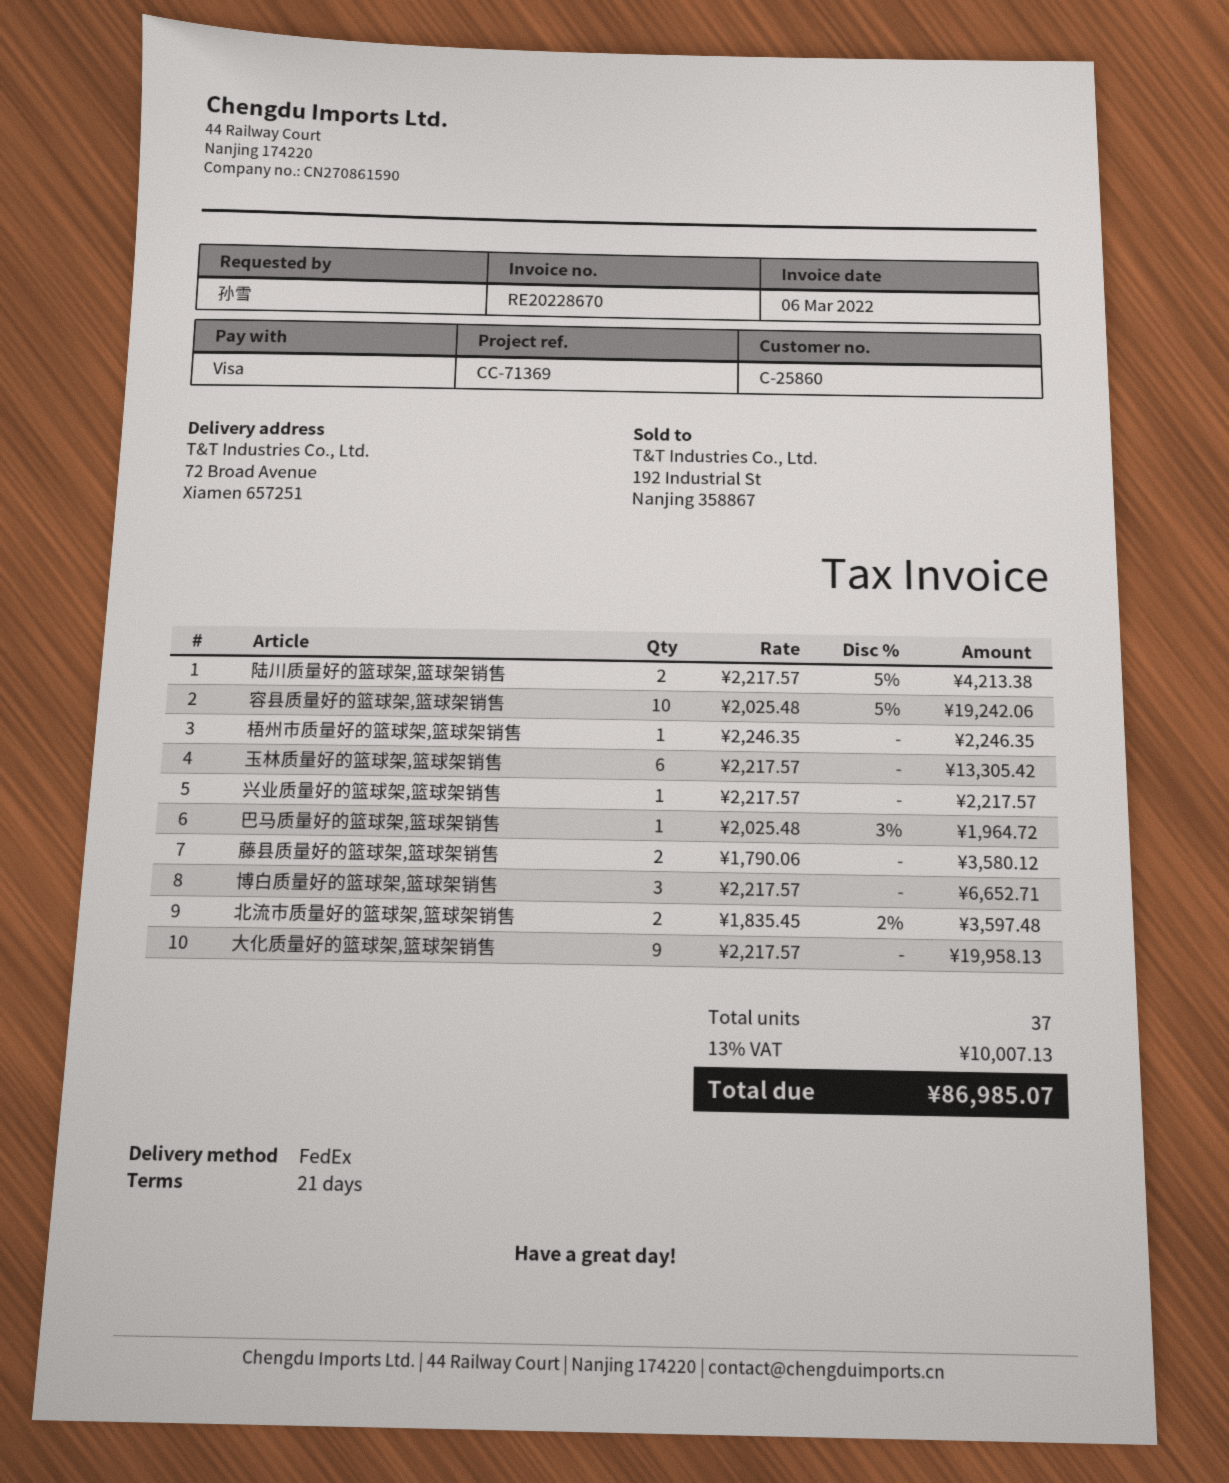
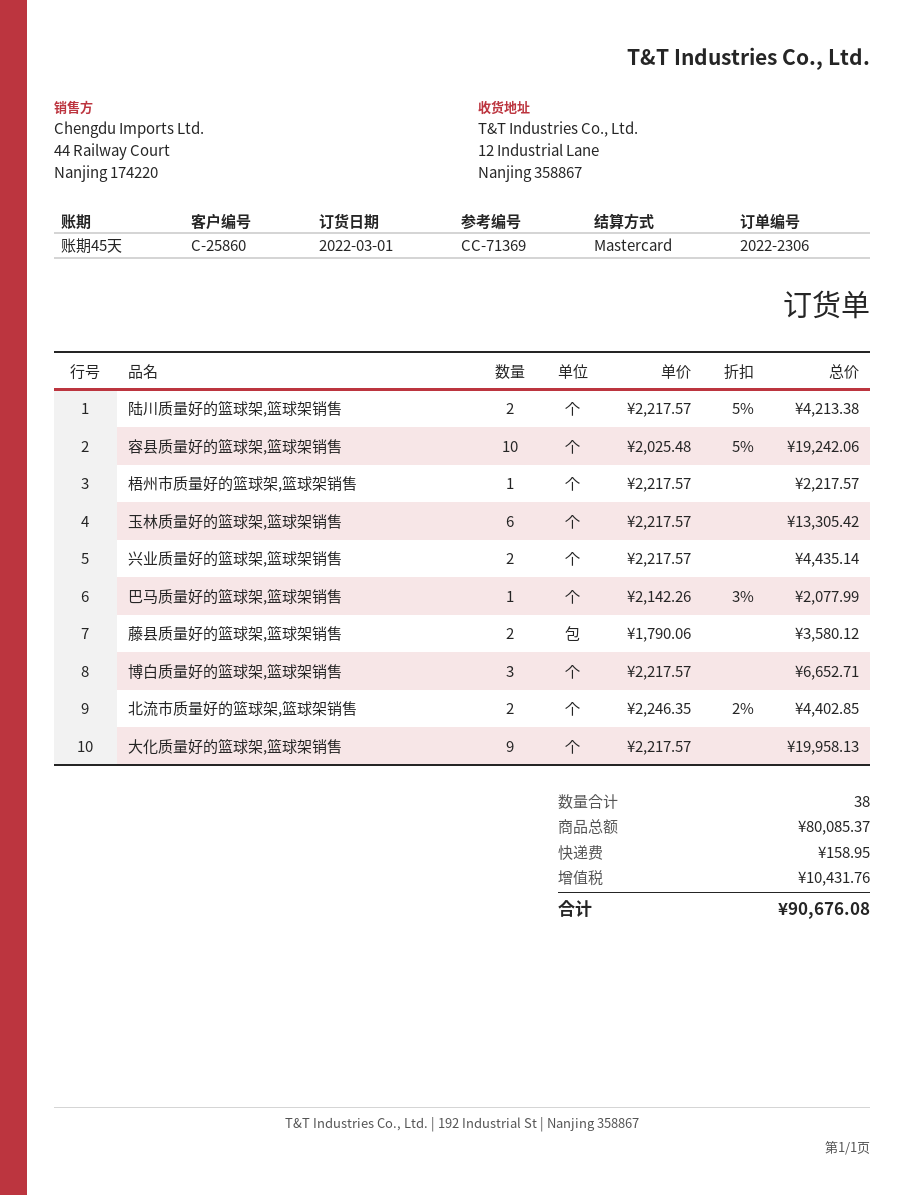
payment terms: 21 days -> 45 days
payment method: Visa -> Mastercard
ship to: 72 Broad Avenue, Xiamen 657251 -> 12 Industrial Lane, Nanjing 358867
梧州市质量好的篮球架,篮球架销售: 1 x 2246.35 = 2246.35 -> 1 x 2217.57 = 2217.57
兴业质量好的篮球架,篮球架销售: 1 x 2217.57 = 2217.57 -> 2 x 2217.57 = 4435.14
巴马质量好的篮球架,篮球架销售: 1 x 2025.48 - 3% = 1964.72 -> 1 x 2142.26 - 3% = 2077.99
北流市质量好的篮球架,篮球架销售: 2 x 1835.45 - 2% = 3597.48 -> 2 x 2246.35 - 2% = 4402.85
total quantity: 37 -> 38
shipping: none -> 158.95
tax: 10007.13 -> 10431.76
total: 86985.07 -> 90676.08

